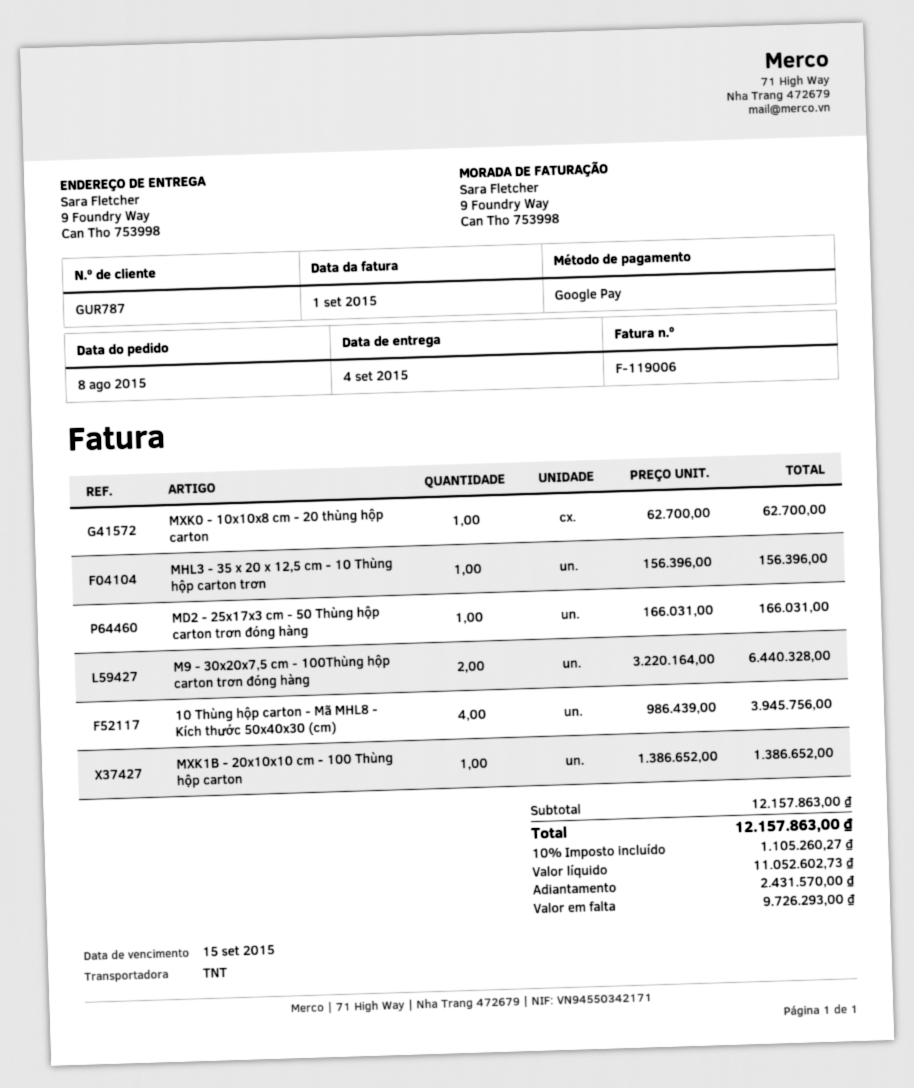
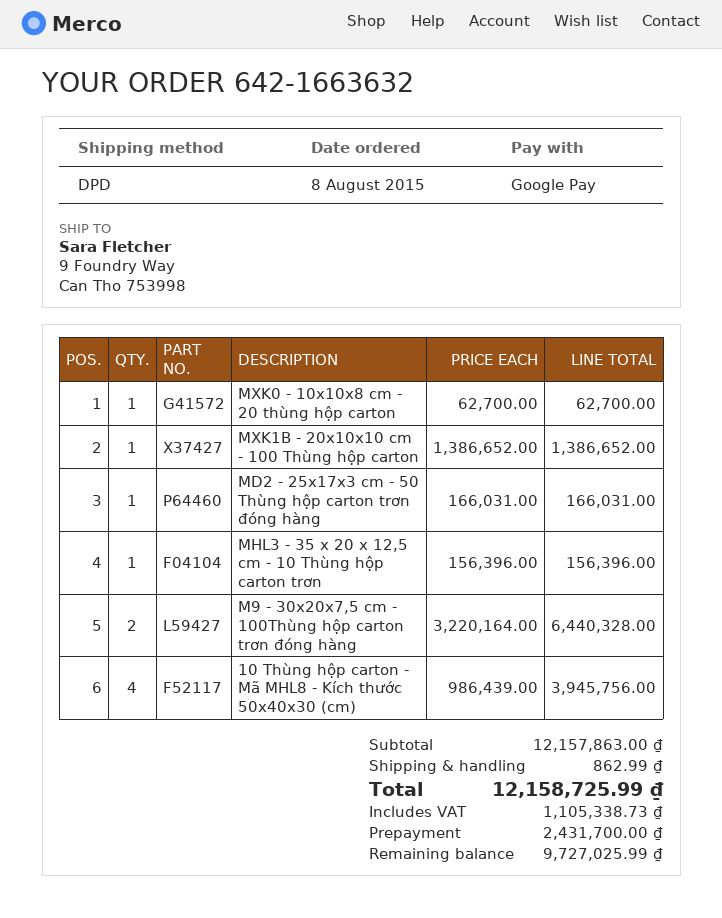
shipping method: TNT -> DPD
shipping: none -> 862.99
tax: 1105260.27 -> 1105338.73
total: 12157863.00 -> 12158725.99
deposit: 2431570.00 -> 2431700.00
balance: 9726293.00 -> 9727025.99

